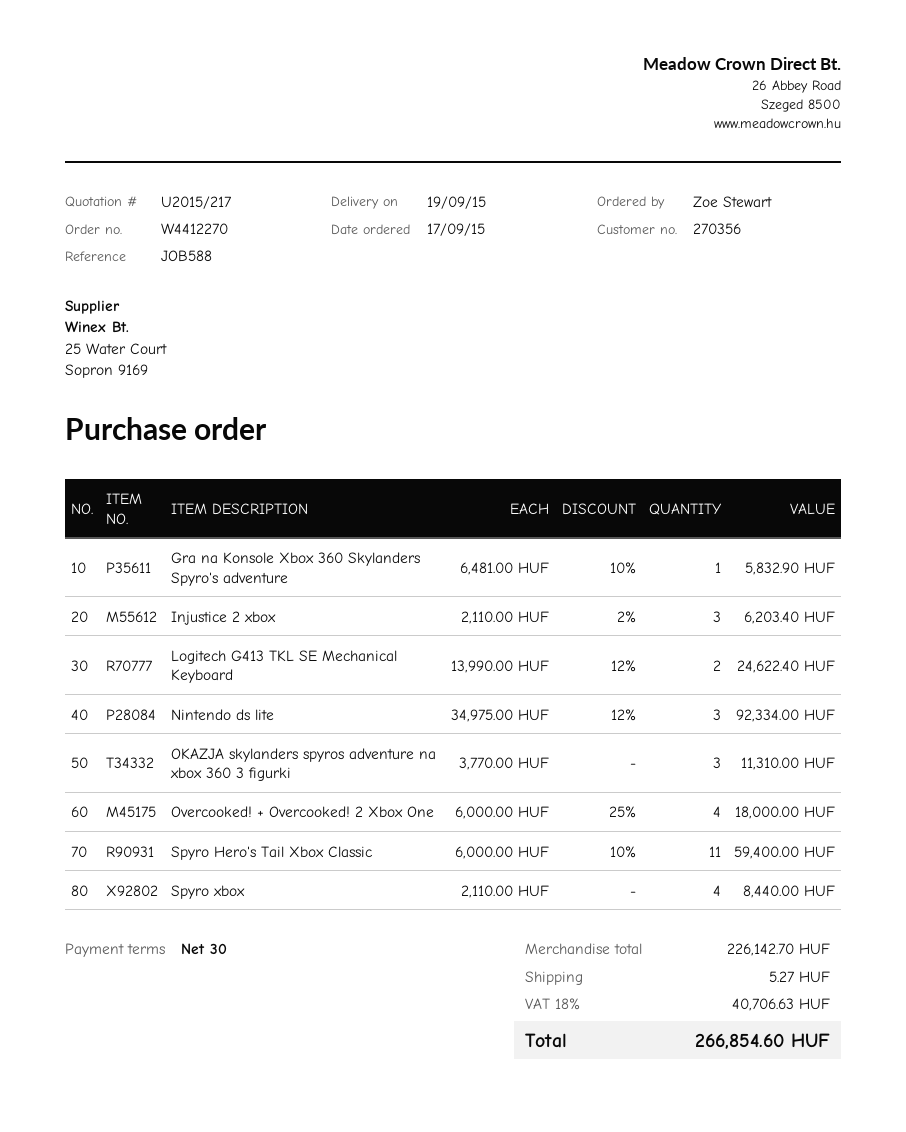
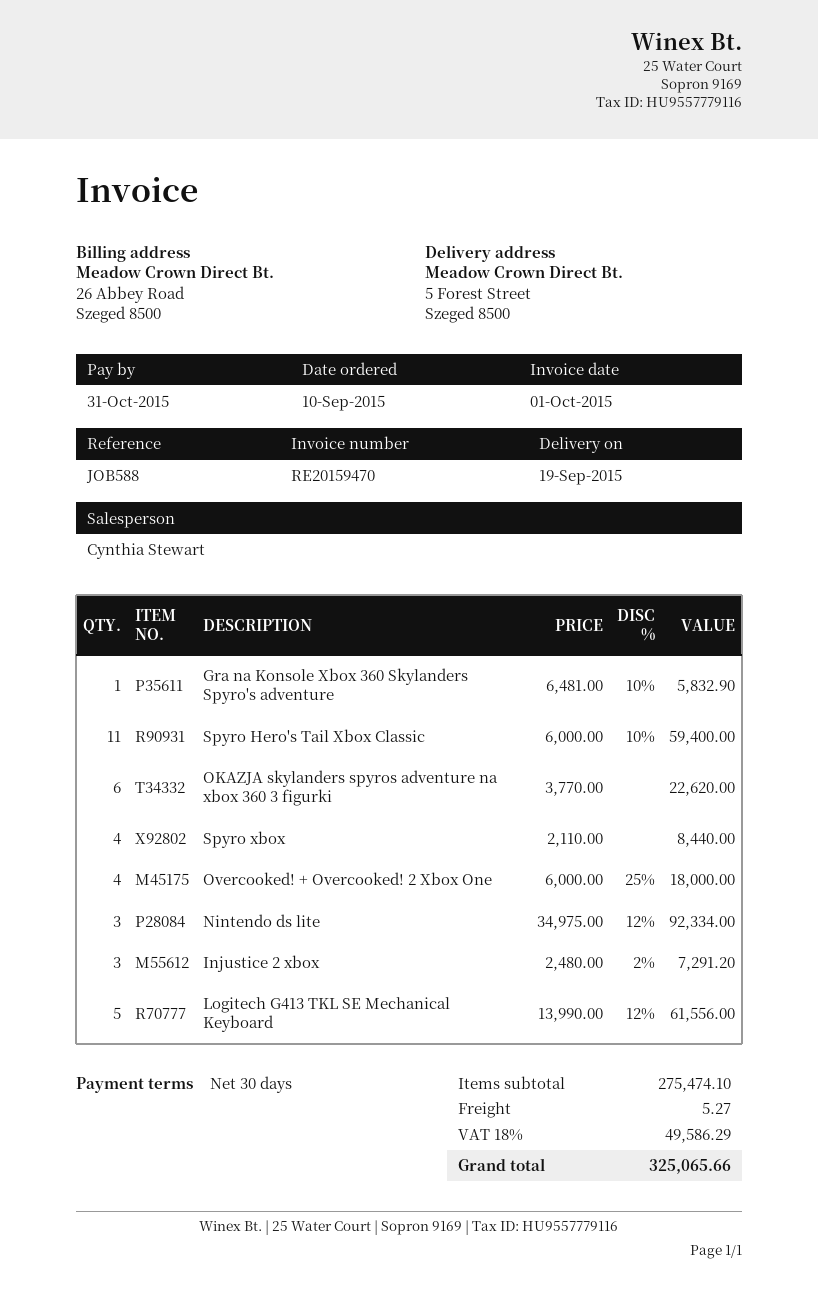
order date: 2015-09-17 -> 2015-09-10
Injustice 2 xbox: 3 x 2110.00 - 2% = 6203.40 -> 3 x 2480.00 - 2% = 7291.20
Logitech G413 TKL SE Mechanical Keyboard: 2 x 13990.00 - 12% = 24622.40 -> 5 x 13990.00 - 12% = 61556.00
OKAZJA skylanders spyros adventure na xbox 360 3 figurki: 3 x 3770.00 = 11310.00 -> 6 x 3770.00 = 22620.00
subtotal: 226142.70 -> 275474.10
tax: 18% = 40706.63 -> 18% = 49586.29
total: 266854.60 -> 325065.66

